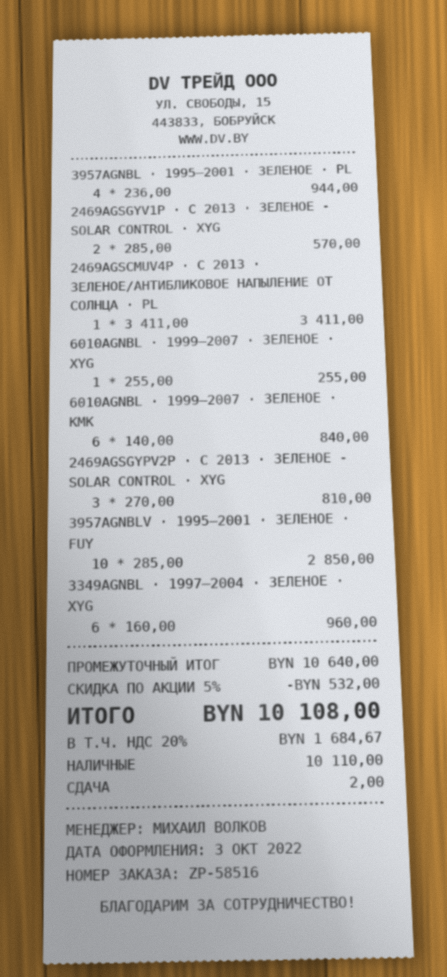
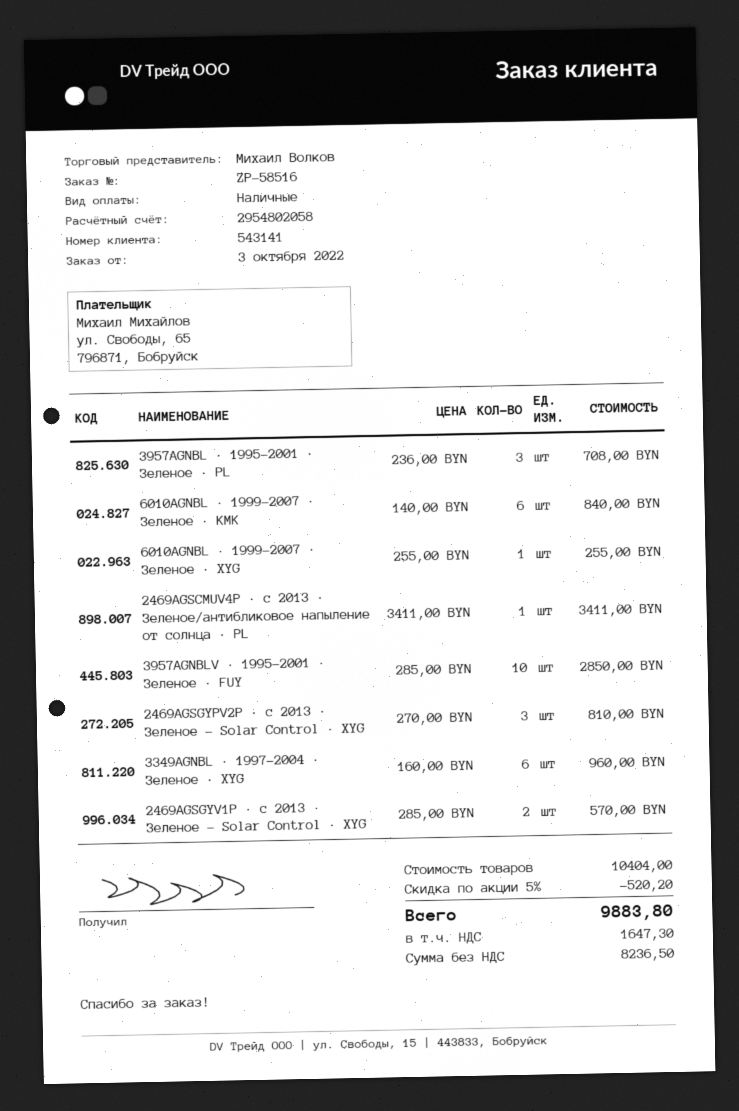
3957AGNBL · 1995–2001 · ЗЕЛЕНОЕ · PL: 4 x 236.00 = 944.00 -> 3 x 236.00 = 708.00
subtotal: 10640.00 -> 10404.00
discount: 5% = 532.00 -> 5% = 520.20
tax: 1684.67 -> 1647.30
total: 10108.00 -> 9883.80

